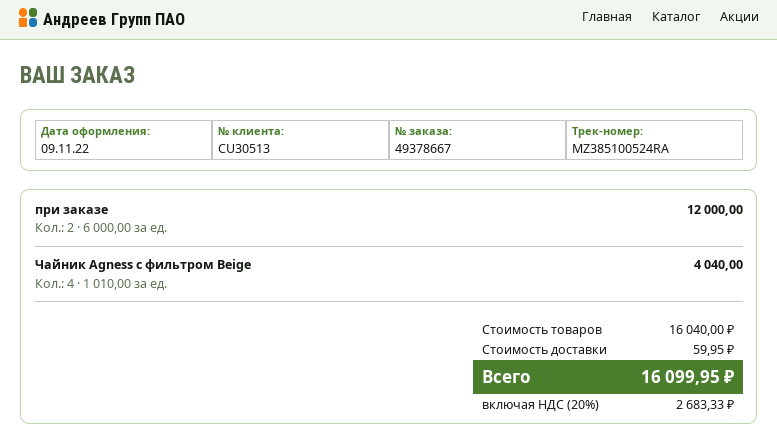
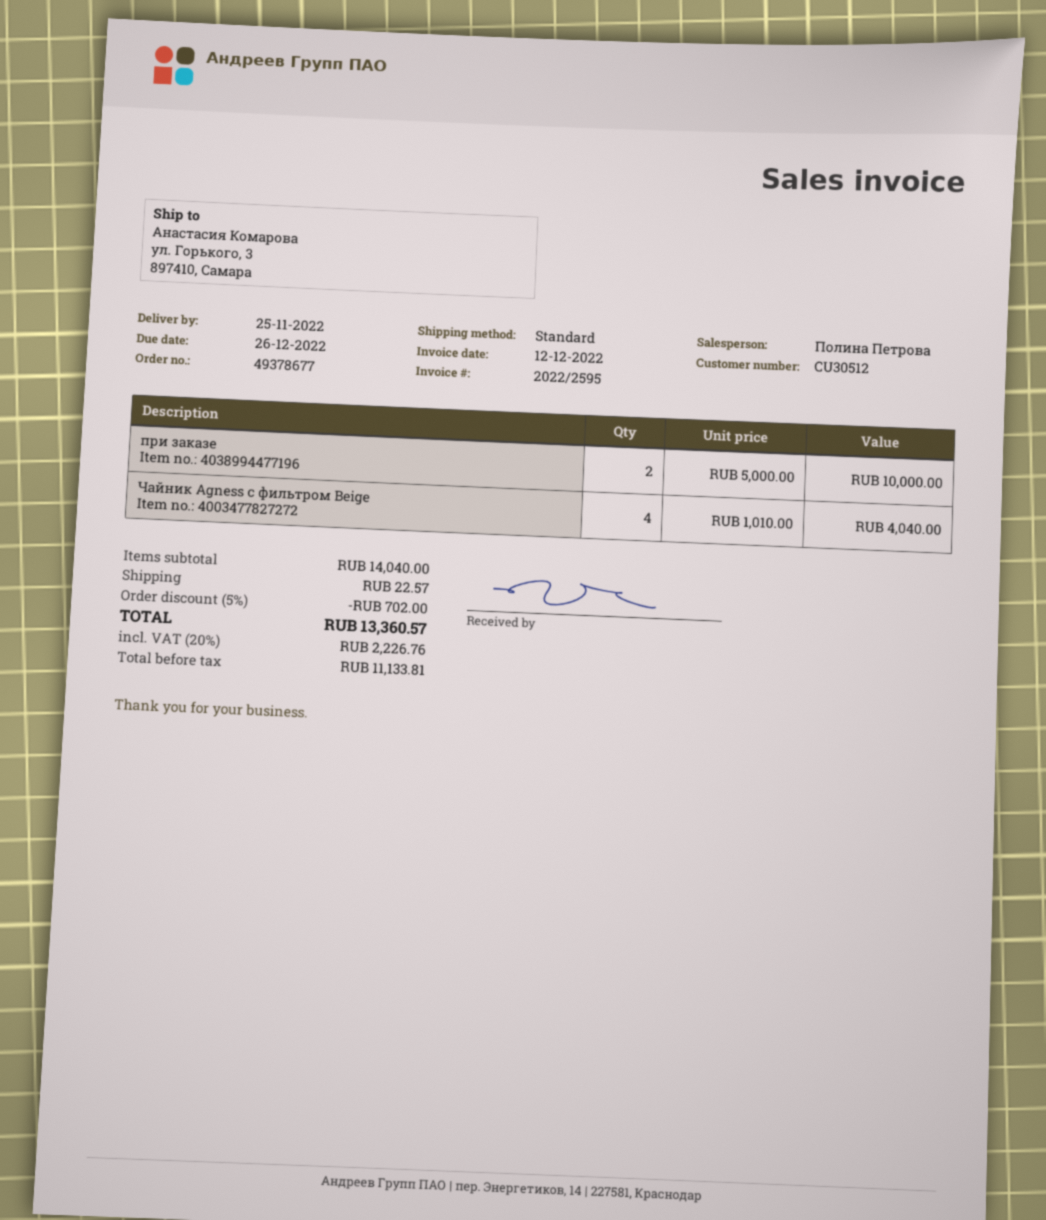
order number: 49378667 -> 49378677
customer number: CU30513 -> CU30512
при заказе: 2 x 6000.00 = 12000.00 -> 2 x 5000.00 = 10000.00
subtotal: 16040.00 -> 14040.00
discount: none -> 5% = 702.00
shipping: 59.95 -> 22.57
tax: 20% = 2683.33 -> 20% = 2226.76
total: 16099.95 -> 13360.57

